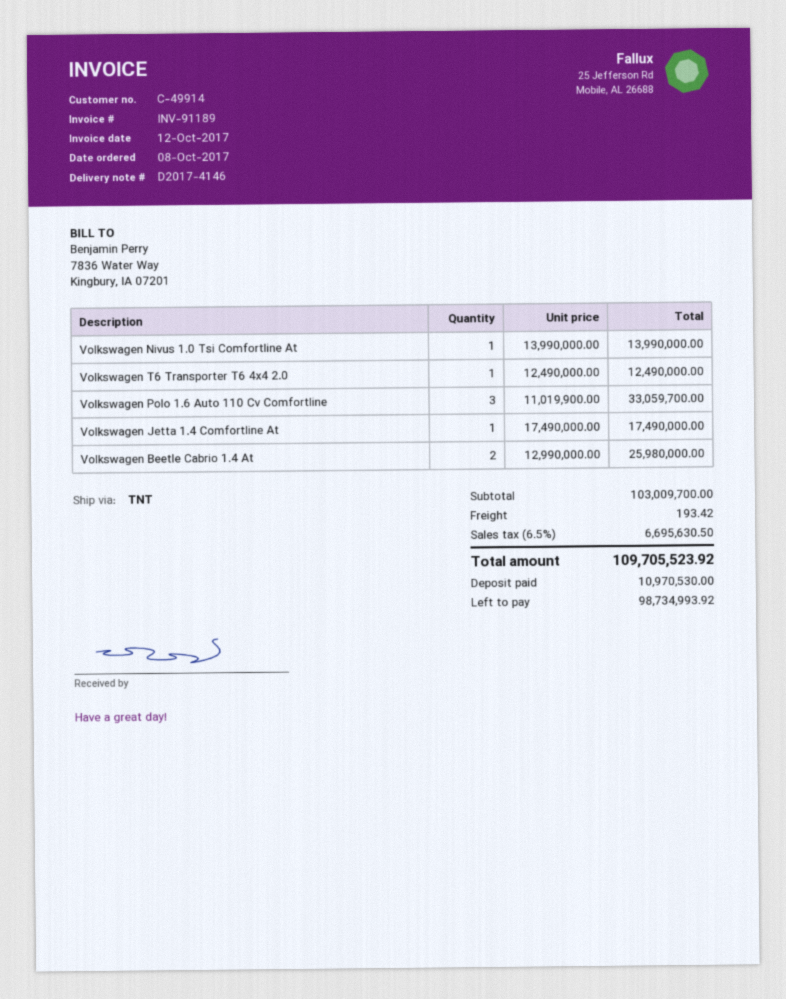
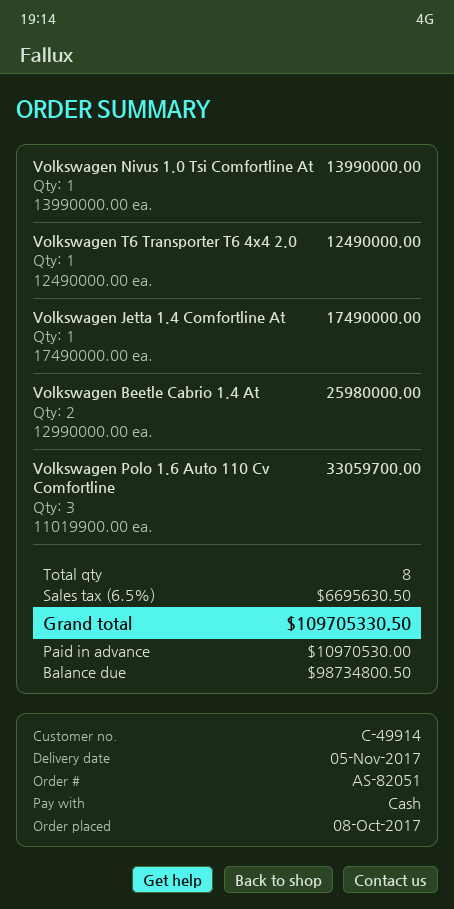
shipping: 193.42 -> none
total: 109705523.92 -> 109705330.50
balance: 98734993.92 -> 98734800.50

